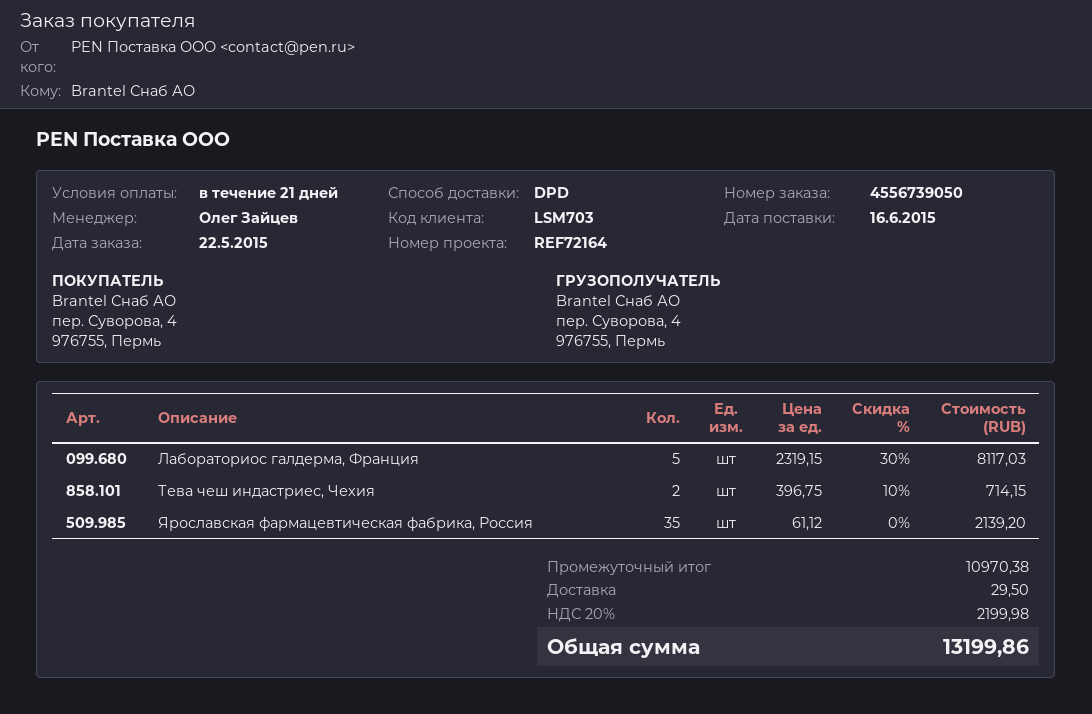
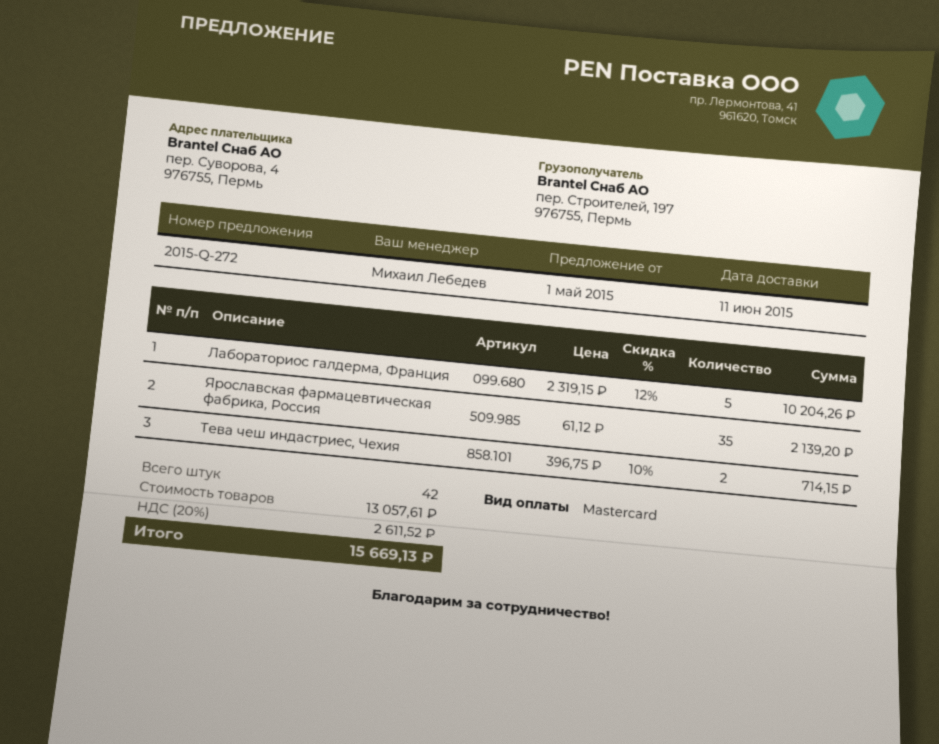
delivery date: 2015-06-16 -> 2015-06-11
sales rep: Олег Зайцев -> Михаил Лебедев
ship to: пер. Суворова, 4, 976755, Пермь -> пер. Строителей, 197, 976755, Пермь
Лабораториос галдерма, Франция: 5 x 2319.15 - 30% = 8117.03 -> 5 x 2319.15 - 12% = 10204.26
subtotal: 10970.38 -> 13057.61
shipping: 29.50 -> none
tax: 20% = 2199.98 -> 20% = 2611.52
total: 13199.86 -> 15669.13

